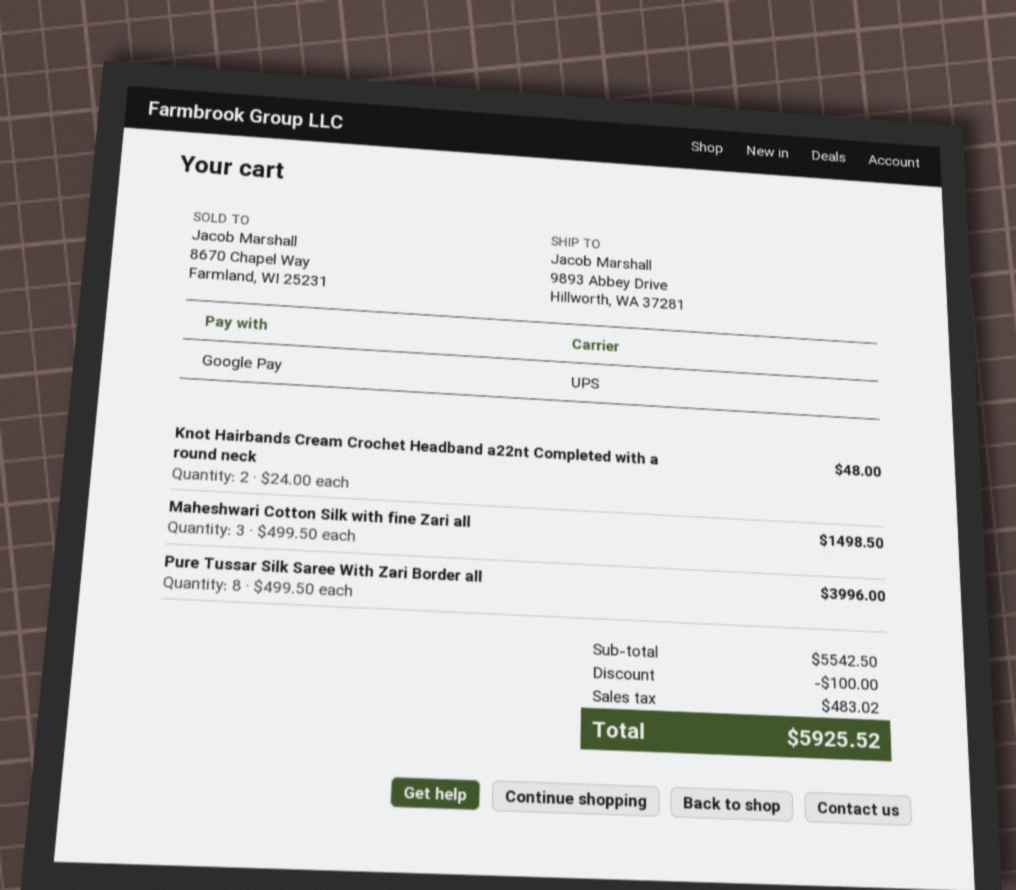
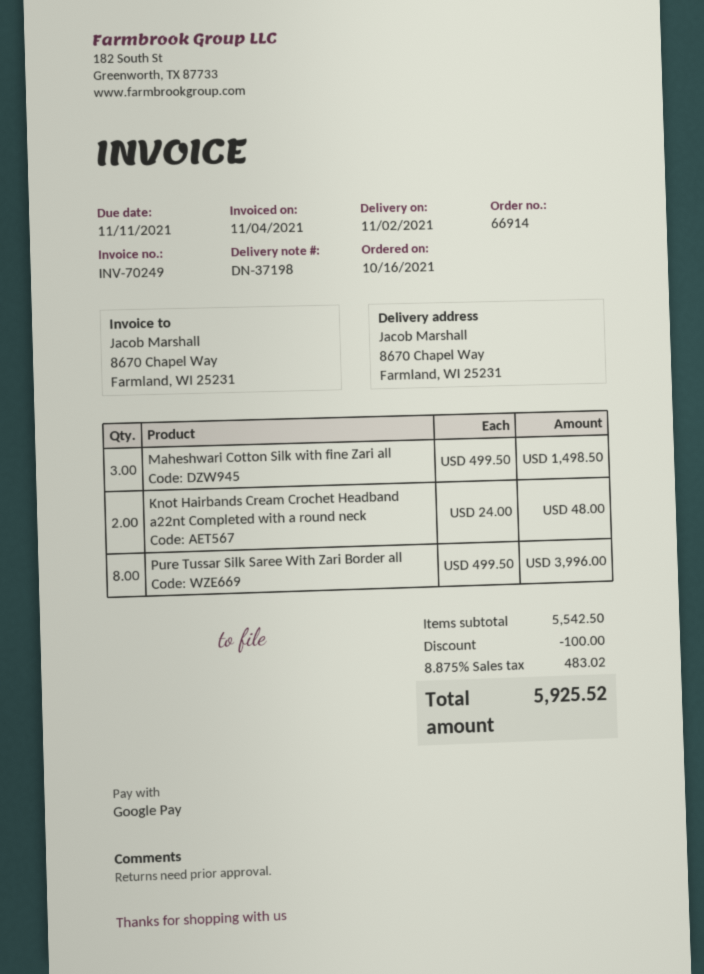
ship to: 9893 Abbey Drive, Hillworth, WA 37281 -> 8670 Chapel Way, Farmland, WI 25231

